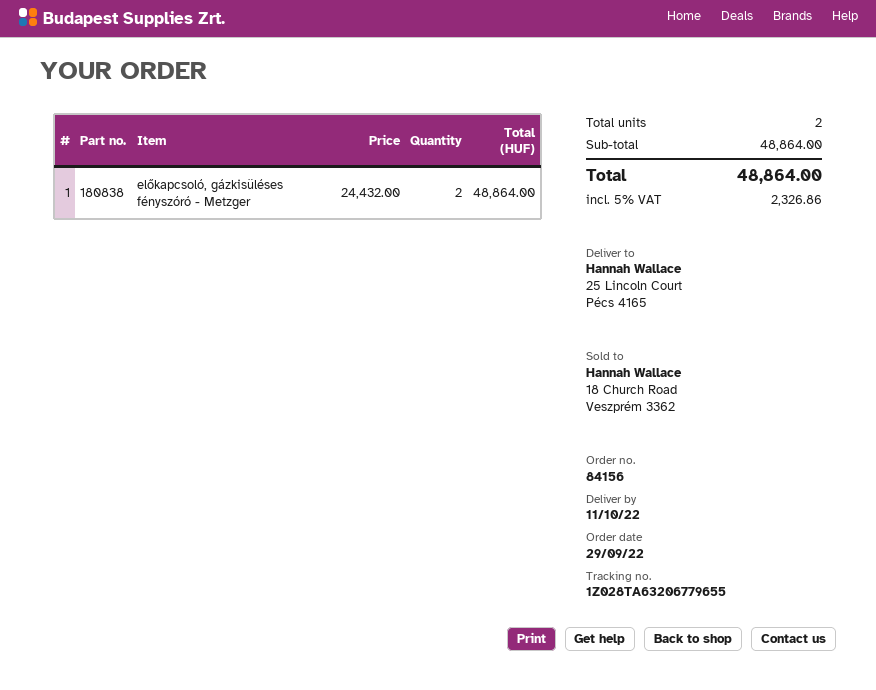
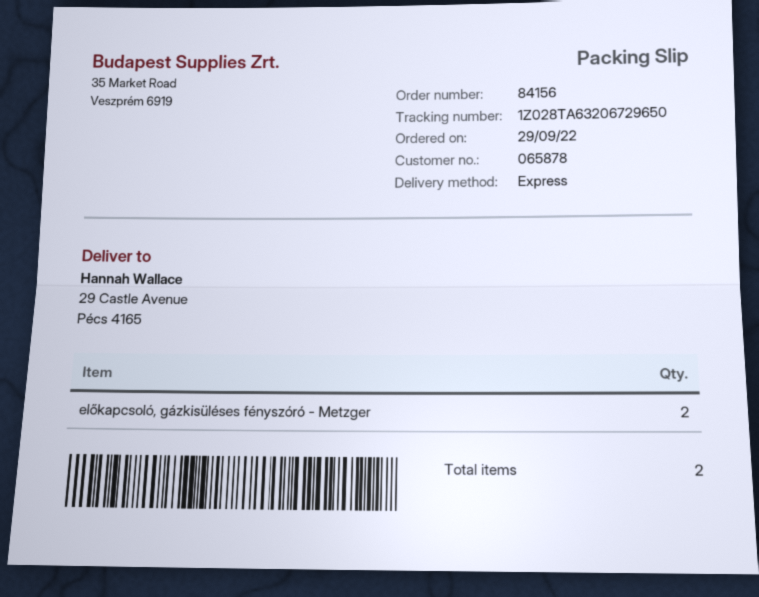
tracking number: 1Z028TA63206779655 -> 1Z028TA63206729650
ship to: 25 Lincoln Court, Pécs 4165 -> 29 Castle Avenue, Pécs 4165

